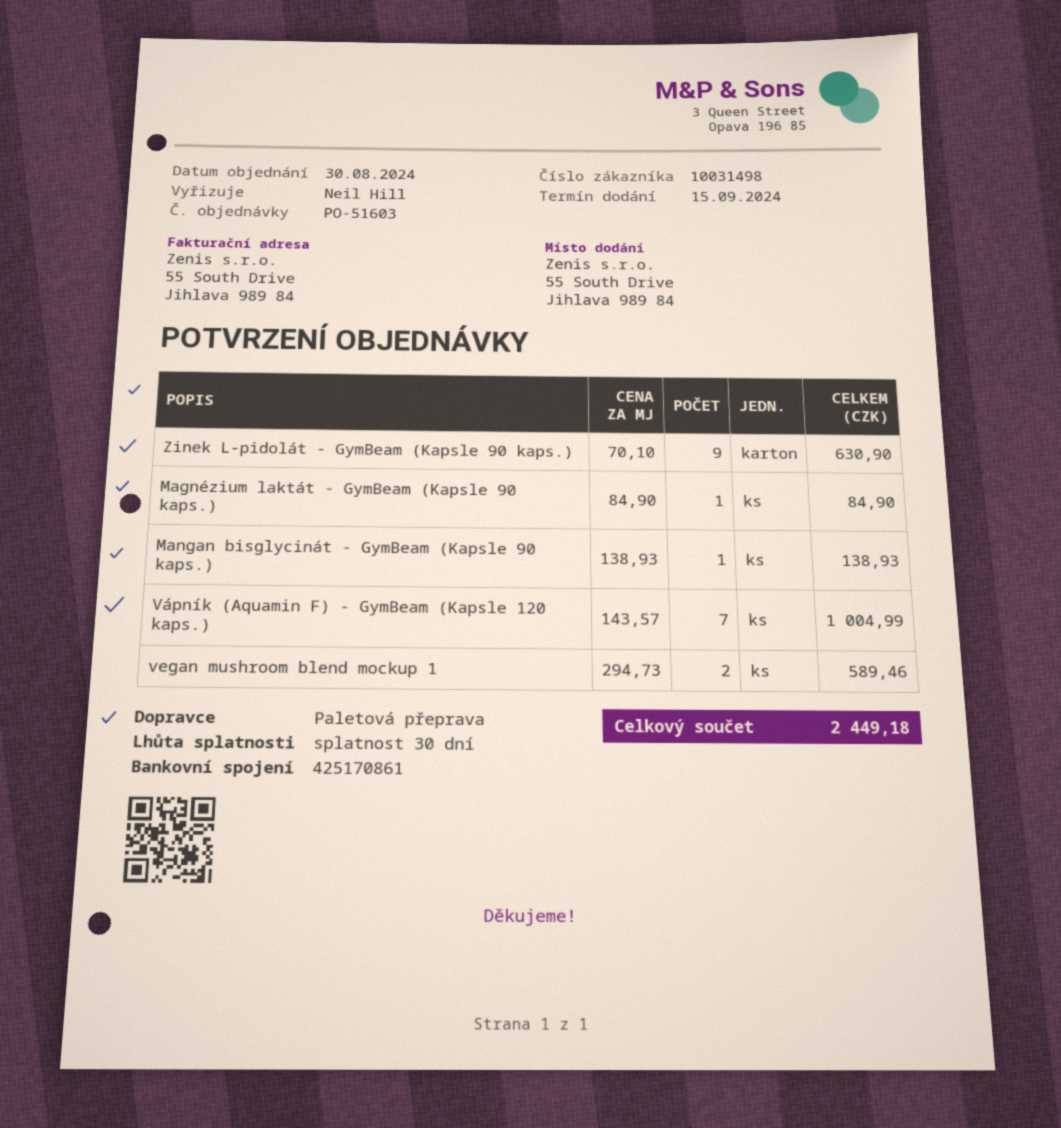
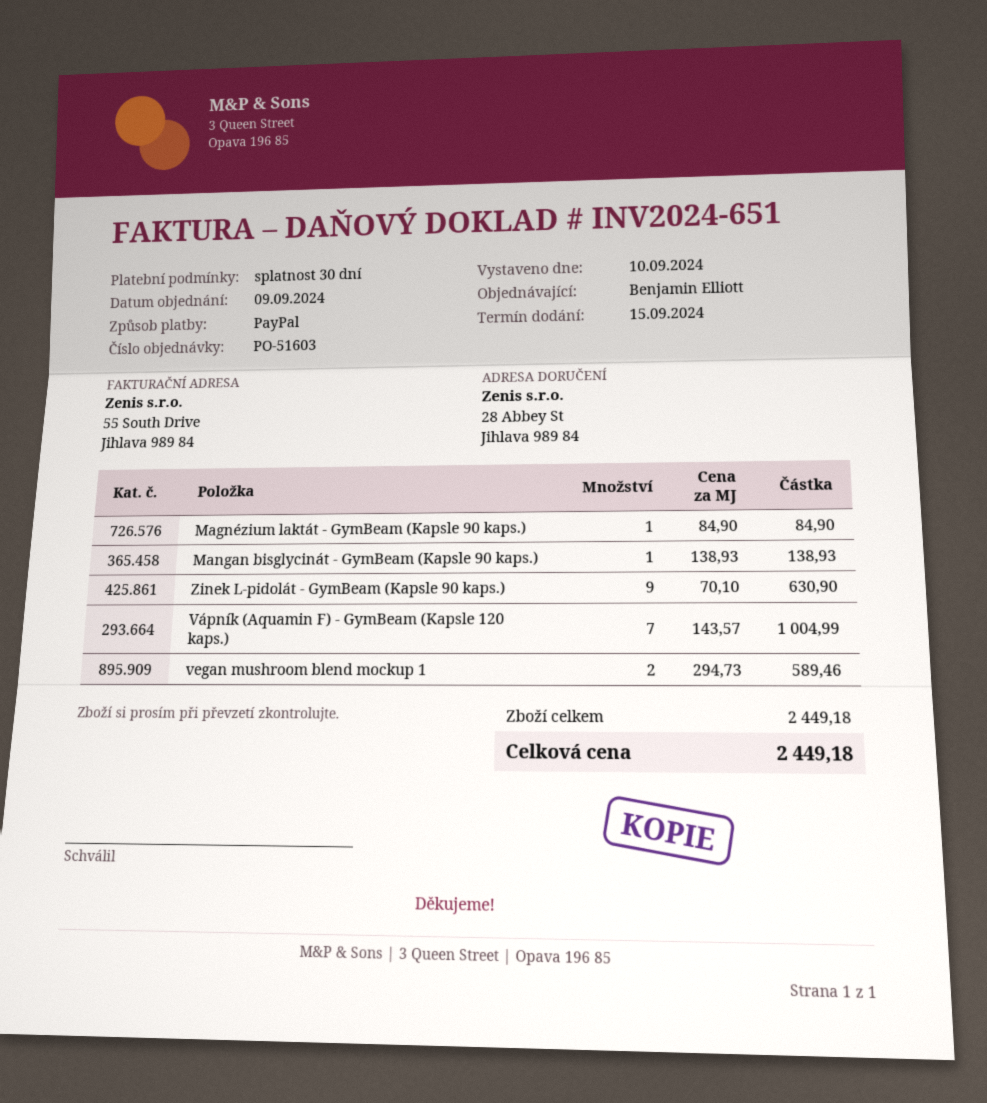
order date: 2024-08-30 -> 2024-09-09
ship to: 55 South Drive, Jihlava 989 84 -> 28 Abbey St, Jihlava 989 84

